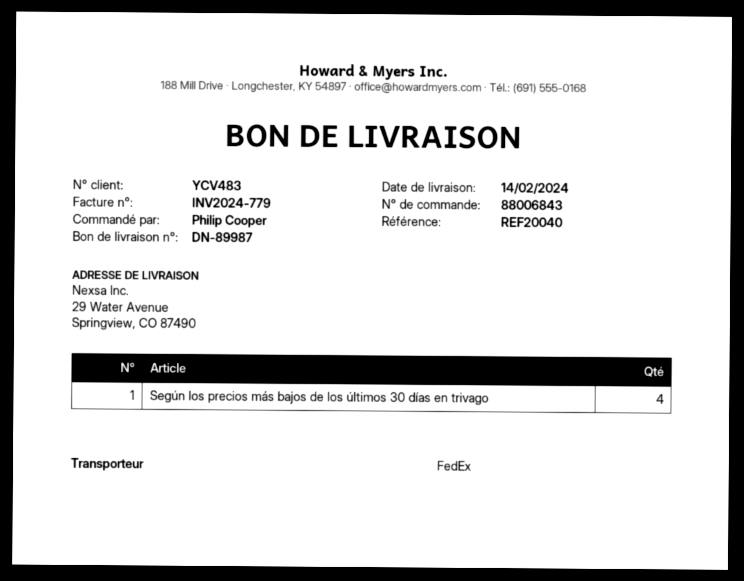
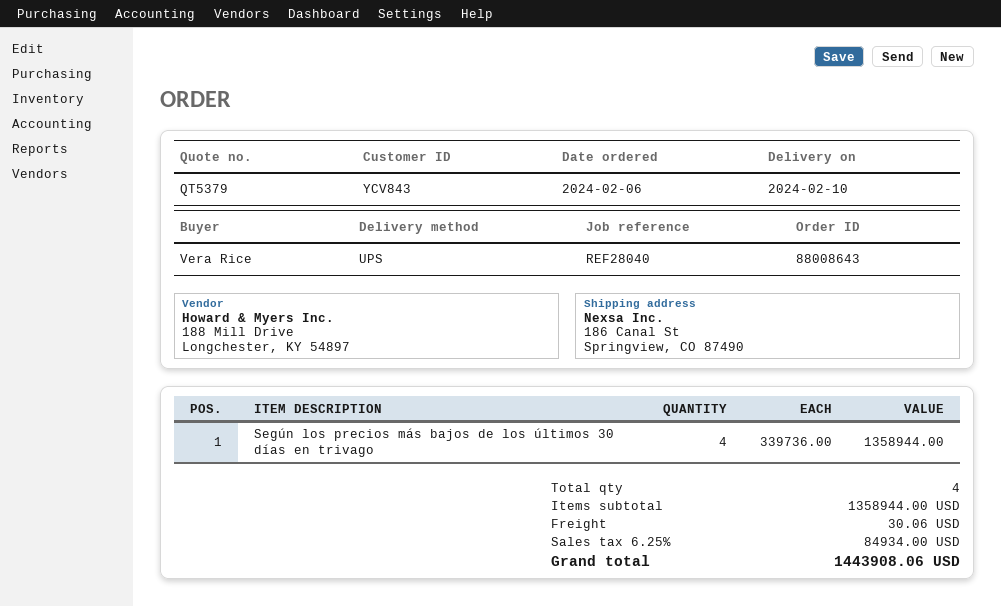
order number: 88006843 -> 88008643
delivery date: 2024-02-14 -> 2024-02-10
customer number: YCV483 -> YCV843
reference: REF20040 -> REF28040
ordered by: Philip Cooper -> Vera Rice
shipping method: FedEx -> UPS
ship to: 29 Water Avenue, Springview, CO 87490 -> 186 Canal St, Springview, CO 87490

